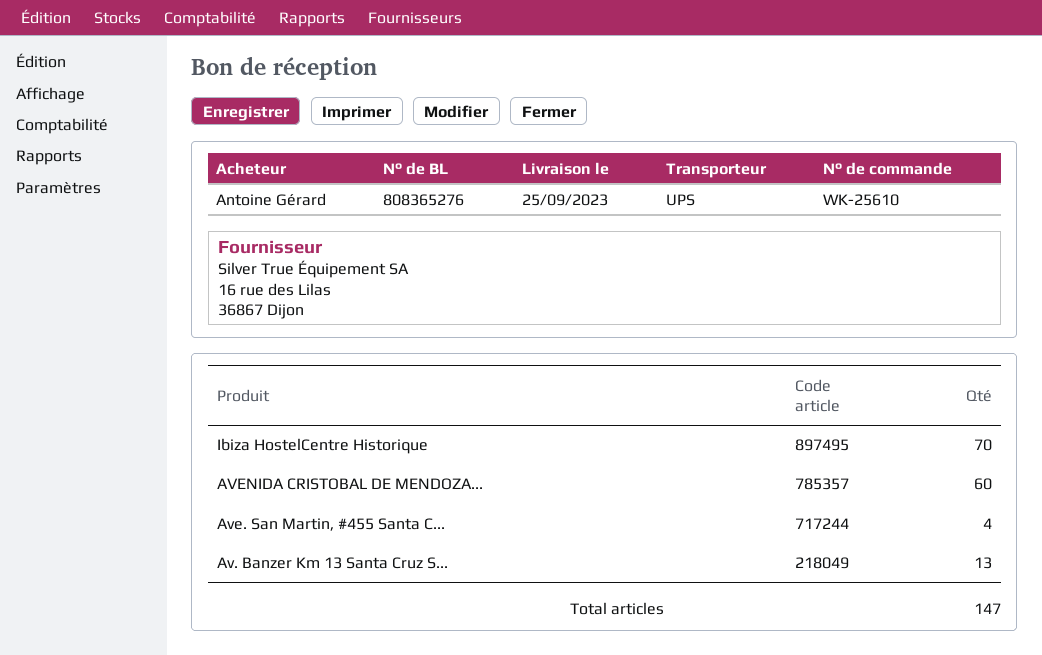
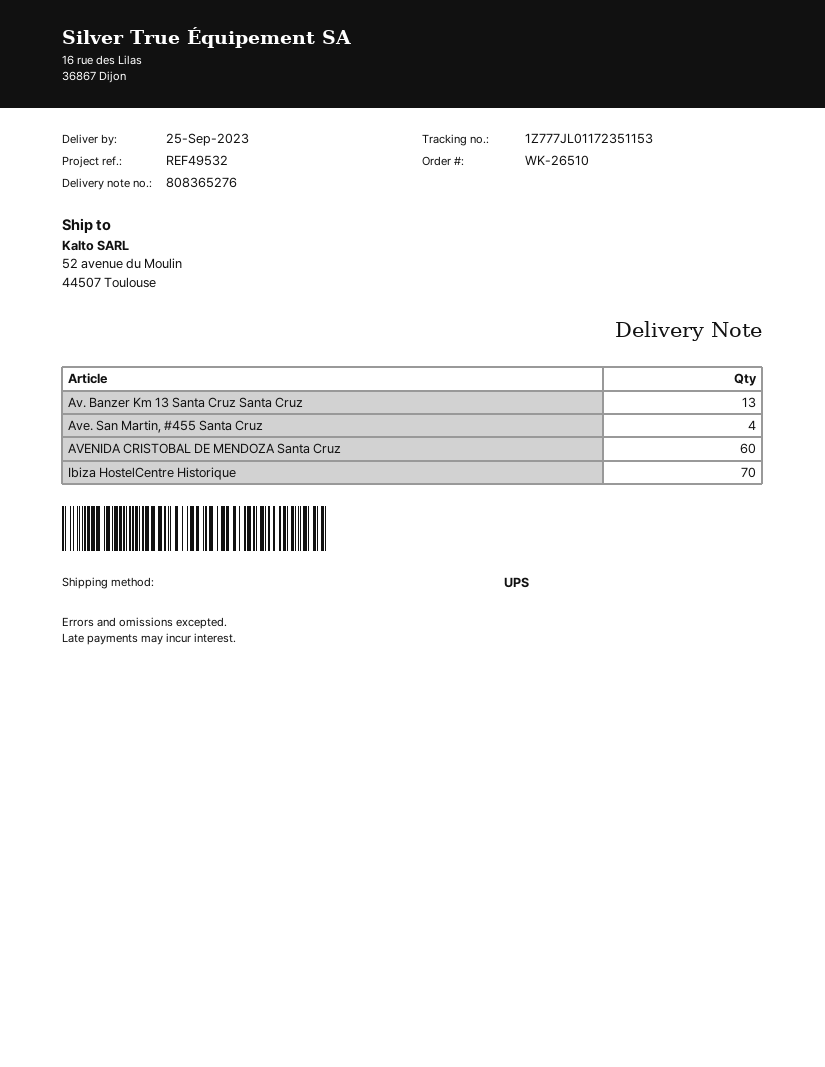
order number: WK-25610 -> WK-26510

